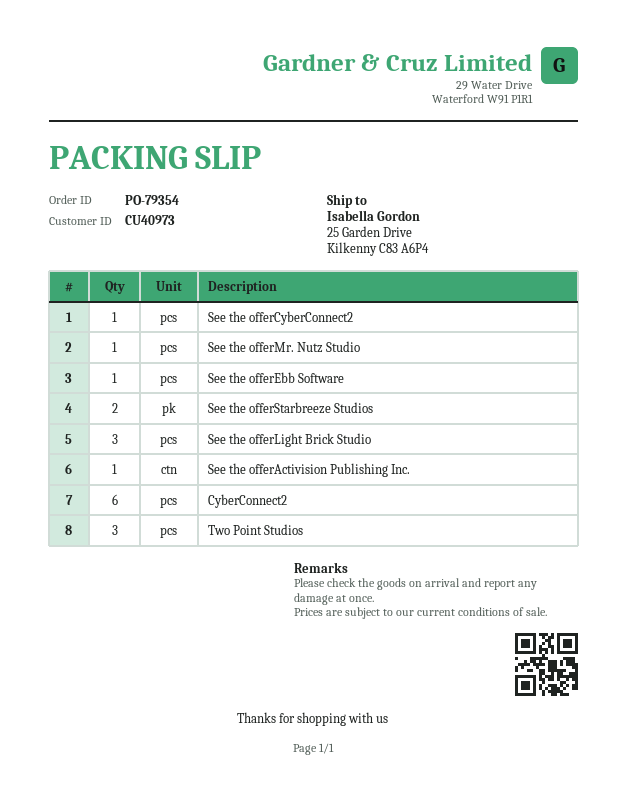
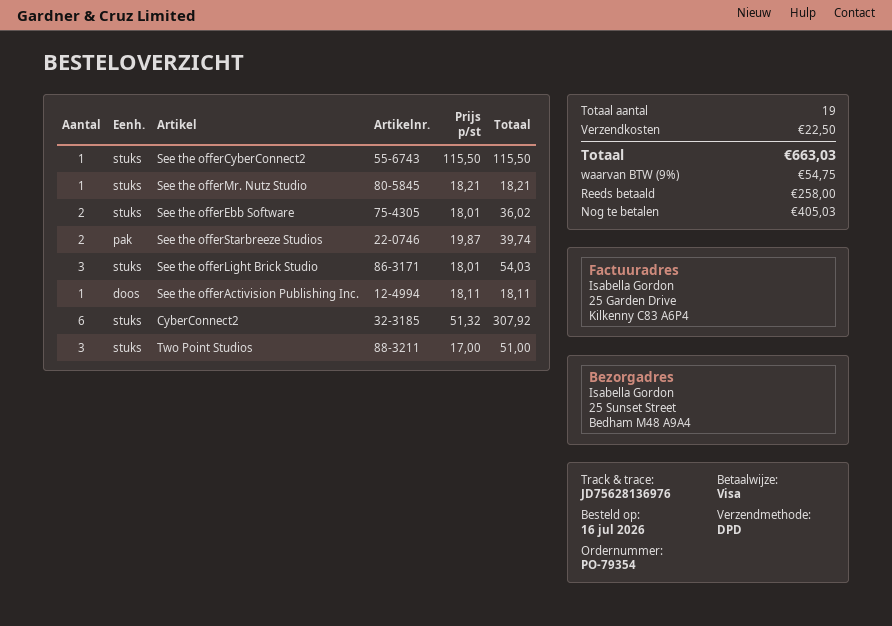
ship to: 25 Garden Drive, Kilkenny C83 A6P4 -> 25 Sunset Street, Bedham M48 A9A4
See the offerEbb Software: 1 -> 2

